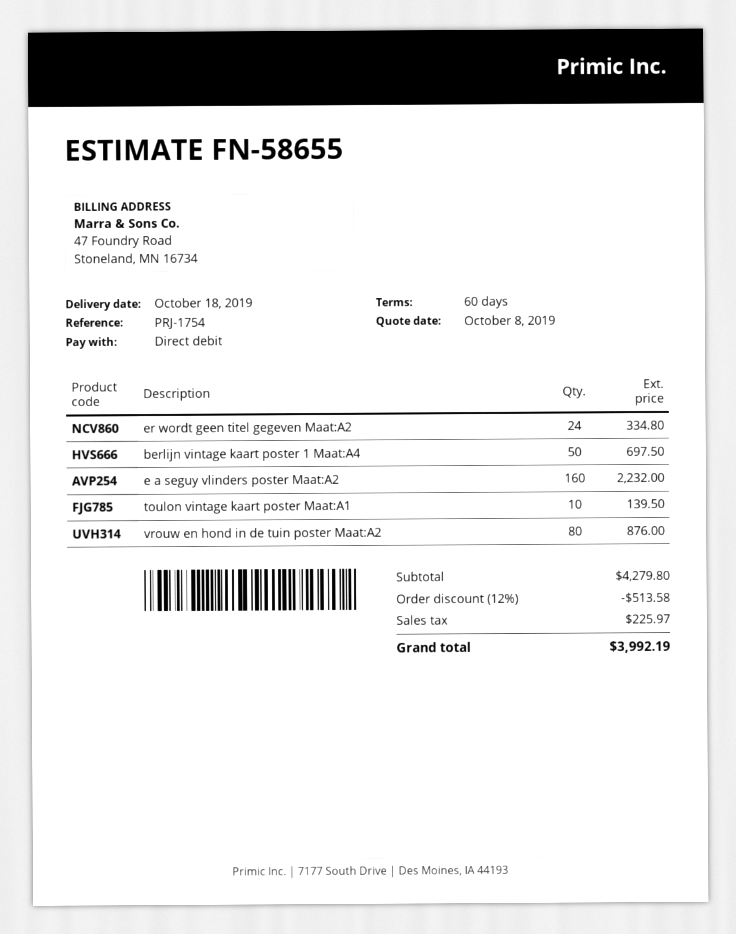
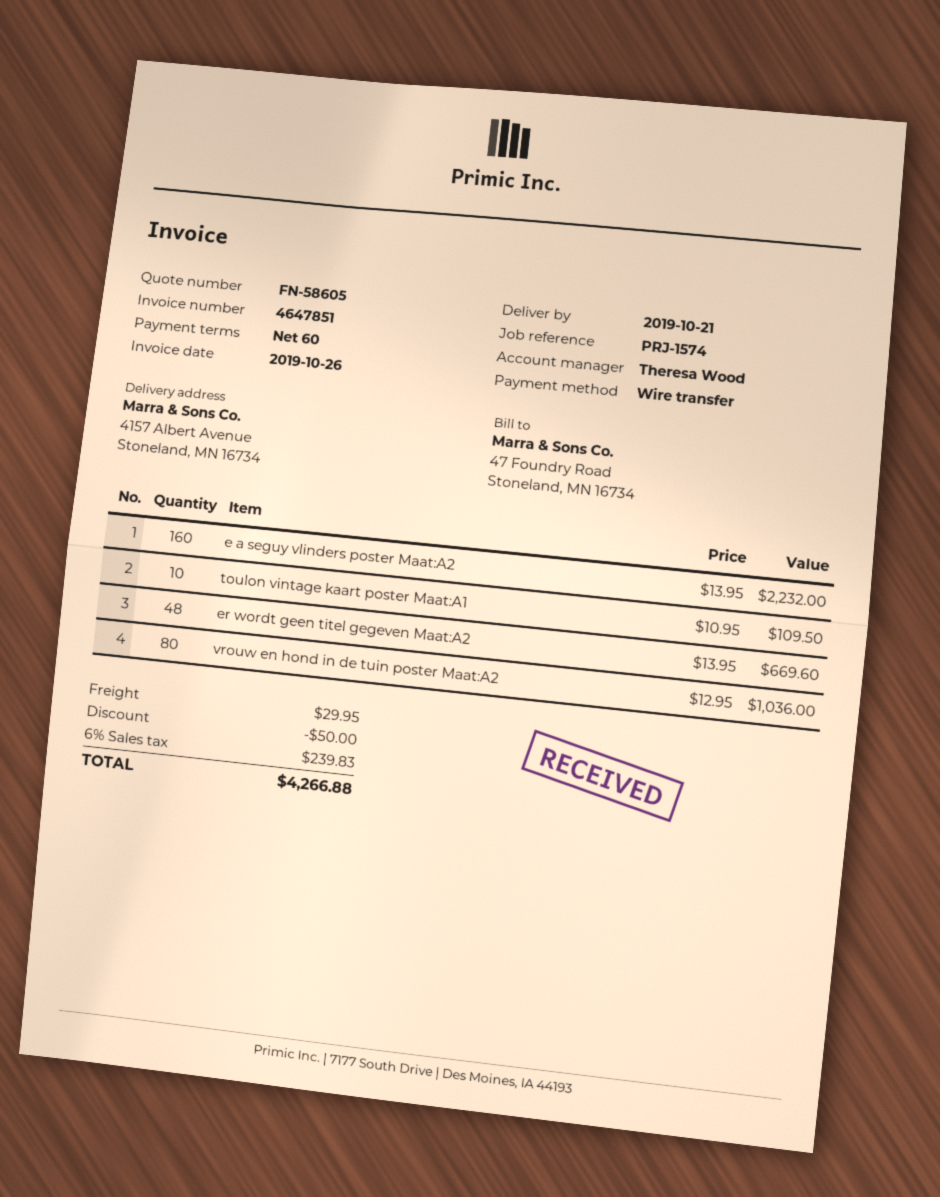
quote number: FN-58655 -> FN-58605
delivery date: 2019-10-18 -> 2019-10-21
reference: PRJ-1754 -> PRJ-1574
payment method: direct debit -> bank transfer
er wordt geen titel gegeven Maat:A2: 24 for 334.80 -> 48 for 669.60
berlijn vintage kaart poster 1 Maat:A4: 50 for 697.50 -> none
toulon vintage kaart poster Maat:A1: 10 for 139.50 -> 10 for 109.50
vrouw en hond in de tuin poster Maat:A2: 80 for 876.00 -> 80 for 1036.00
discount: 513.58 -> 50.00
shipping: none -> 29.95
tax: 225.97 -> 239.83
total: 3992.19 -> 4266.88

